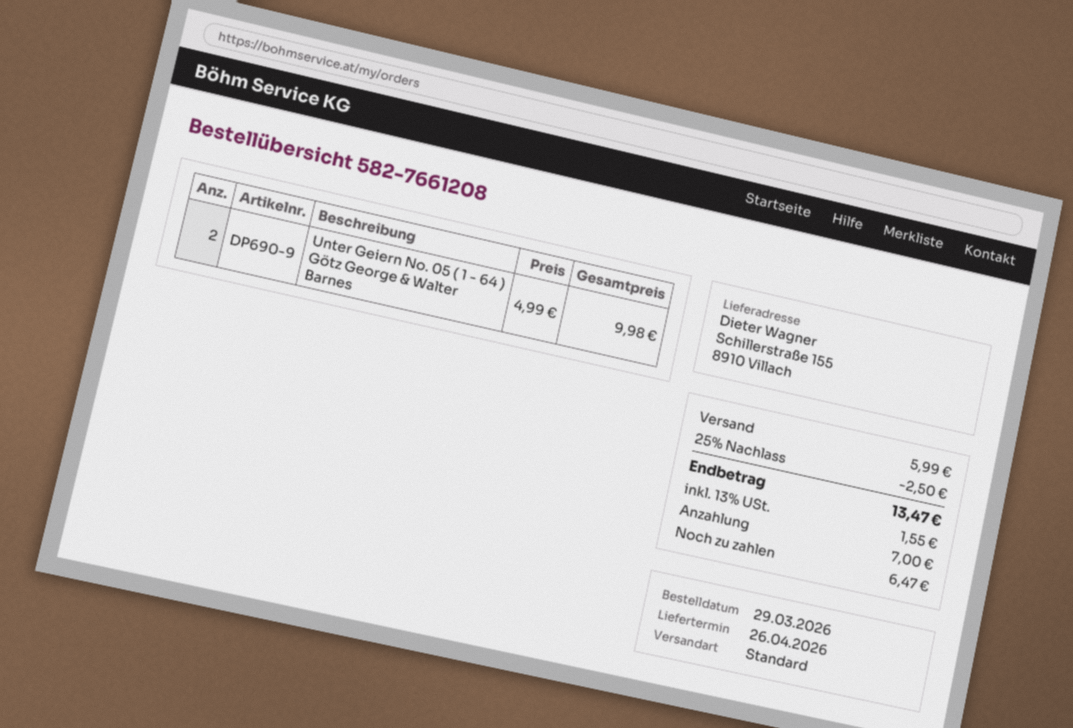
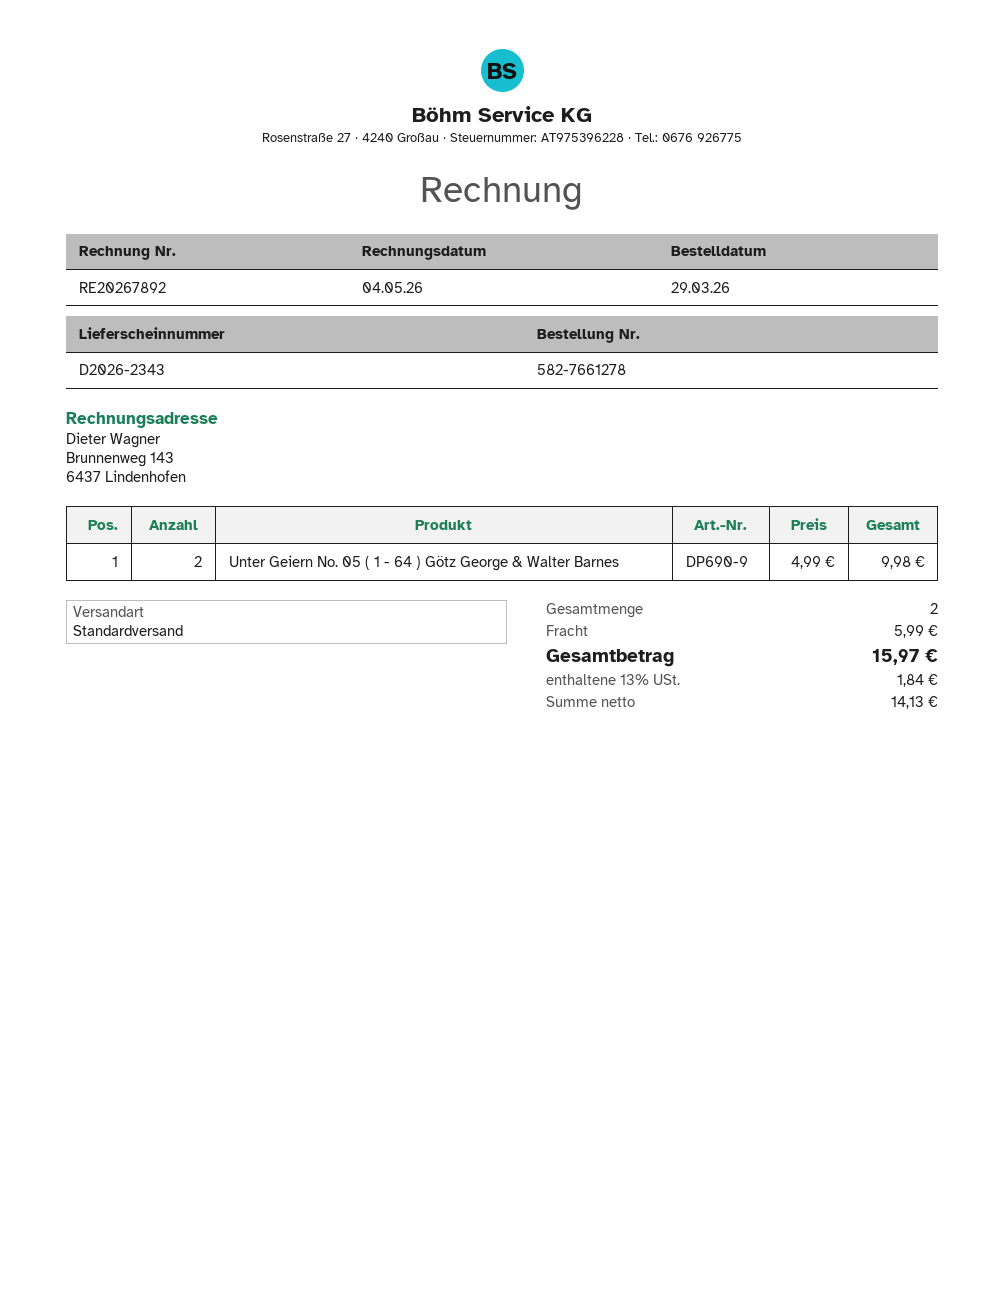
order number: 582-7661208 -> 582-7661278
discount: 25% = 2.50 -> none
tax: 13% = 1.55 -> 13% = 1.84
total: 13.47 -> 15.97

